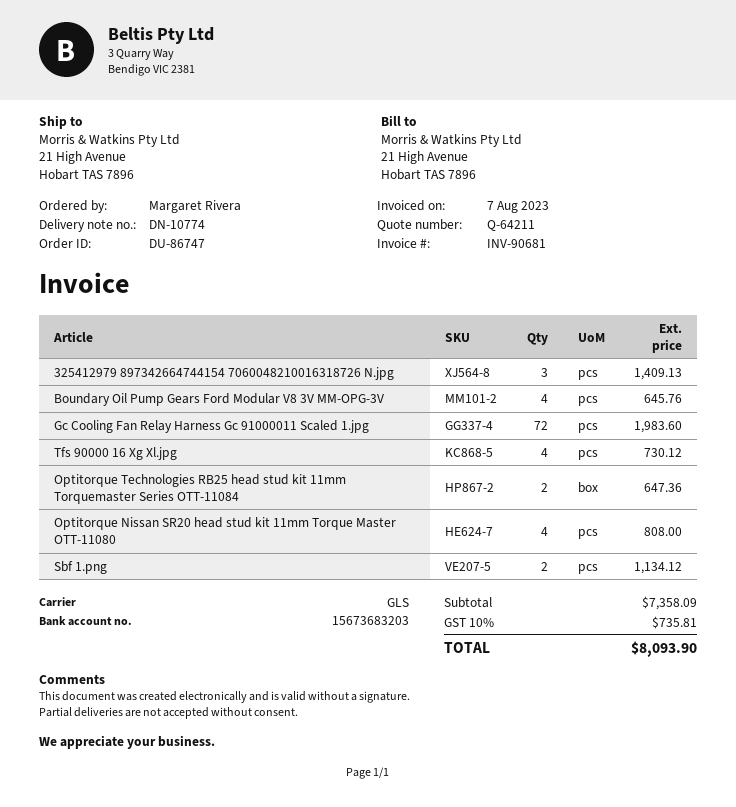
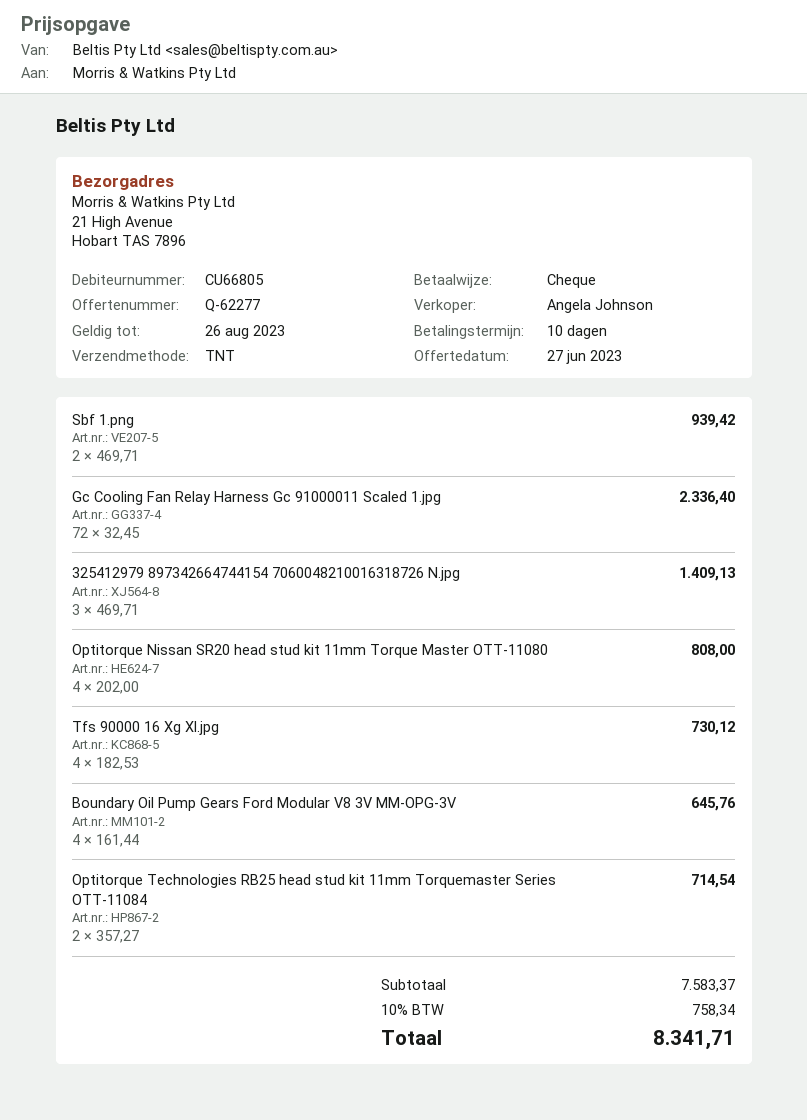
quote number: Q-64211 -> Q-62277
shipping method: GLS -> TNT
Gc Cooling Fan Relay Harness Gc 91000011 Scaled 1.jpg: 72 for 1983.60 -> 72 for 2336.40
Optitorque Technologies RB25 head stud kit 11mm Torquemaster Series OTT-11084: 2 for 647.36 -> 2 for 714.54
Sbf 1.png: 2 for 1134.12 -> 2 for 939.42
subtotal: 7358.09 -> 7583.37
tax: 10% = 735.81 -> 10% = 758.34
total: 8093.90 -> 8341.71

